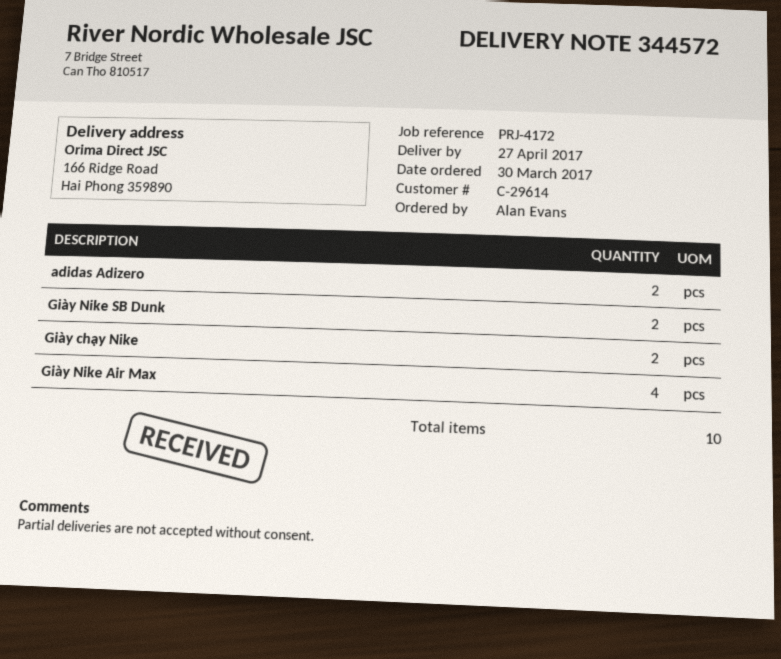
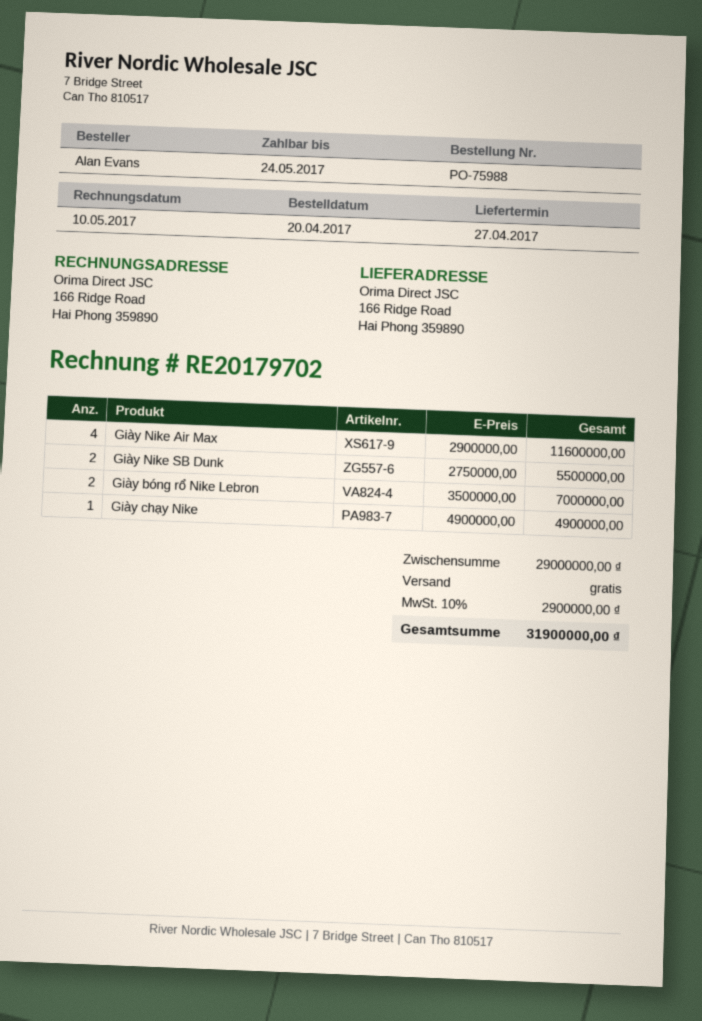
order date: 2017-03-30 -> 2017-04-20
adidas Adizero: 2 -> none
Giày chạy Nike: 2 -> 1
Giày bóng rổ Nike Lebron: none -> 2

